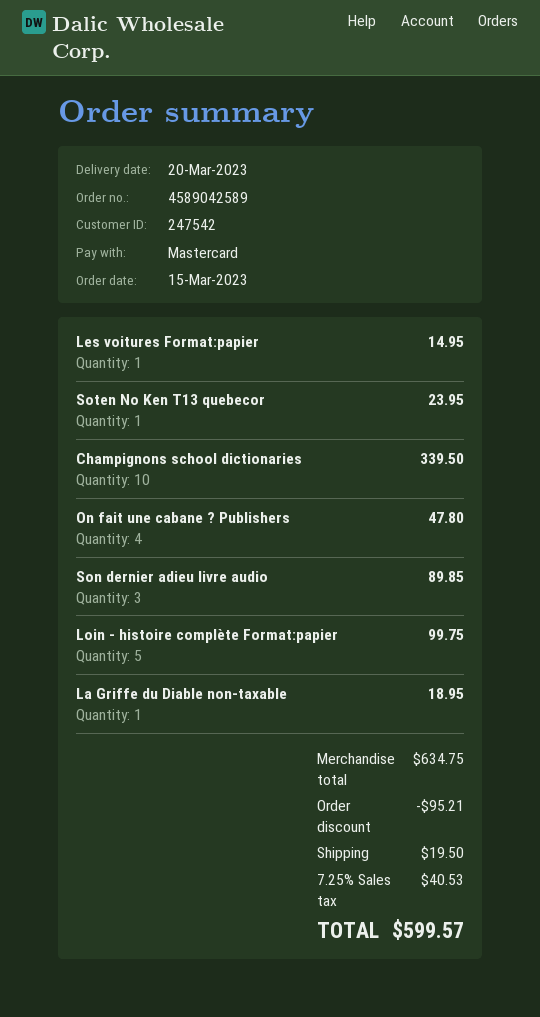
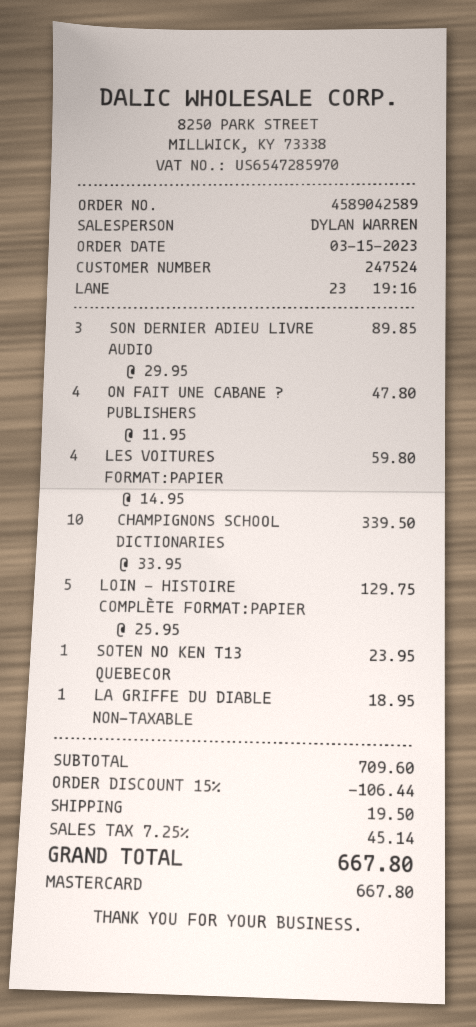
customer number: 247542 -> 247524
Les voitures Format:papier: 1 for 14.95 -> 4 for 59.80
Loin - histoire complète Format:papier: 5 for 99.75 -> 5 for 129.75
subtotal: 634.75 -> 709.60
discount: 95.21 -> 106.44
tax: 7.25% = 40.53 -> 7.25% = 45.14
total: 599.57 -> 667.80

